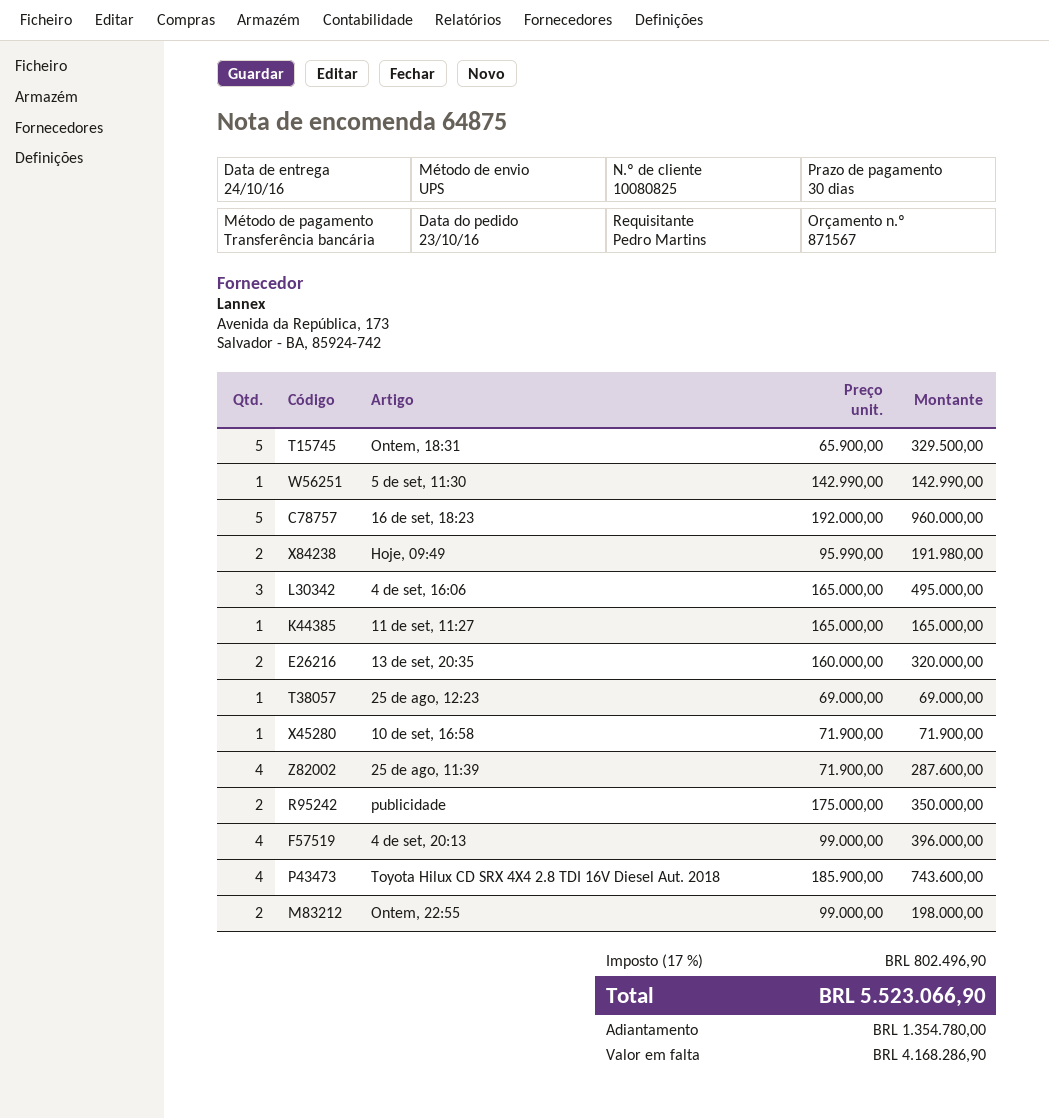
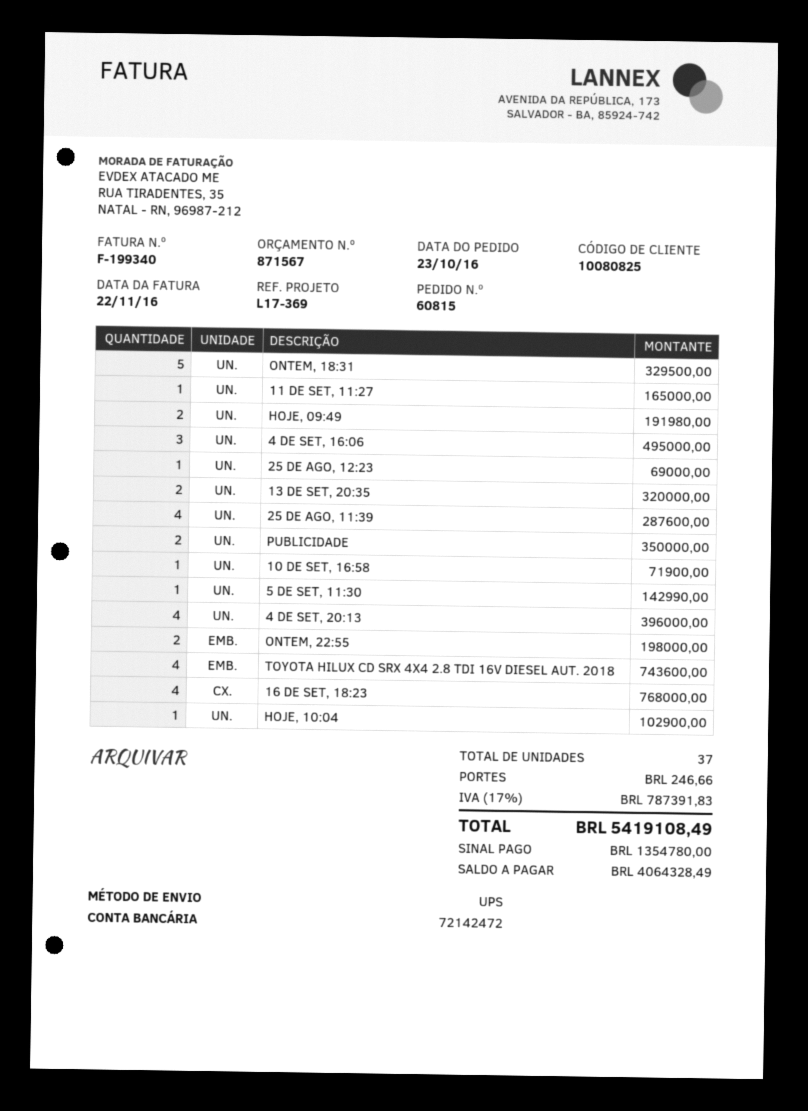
order number: 64875 -> 60815
16 de set, 18:23: 5 for 960000.00 -> 4 for 768000.00
HOJE, 10:04: none -> 1 for 102900.00
shipping: none -> 246.66
tax: 17% = 802496.90 -> 17% = 787391.83
total: 5523066.90 -> 5419108.49
balance: 4168286.90 -> 4064328.49

